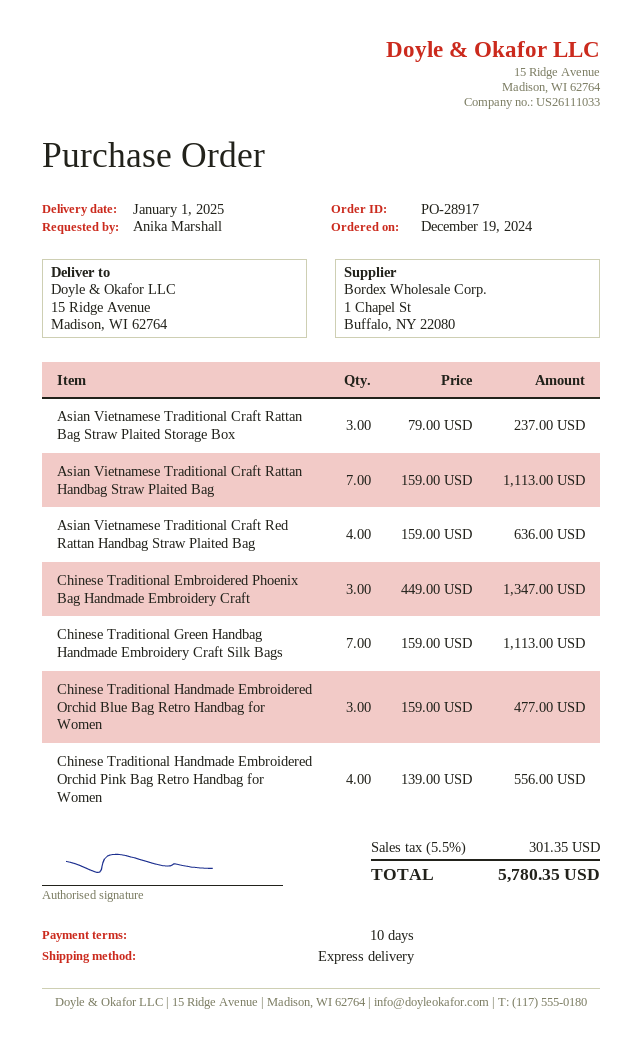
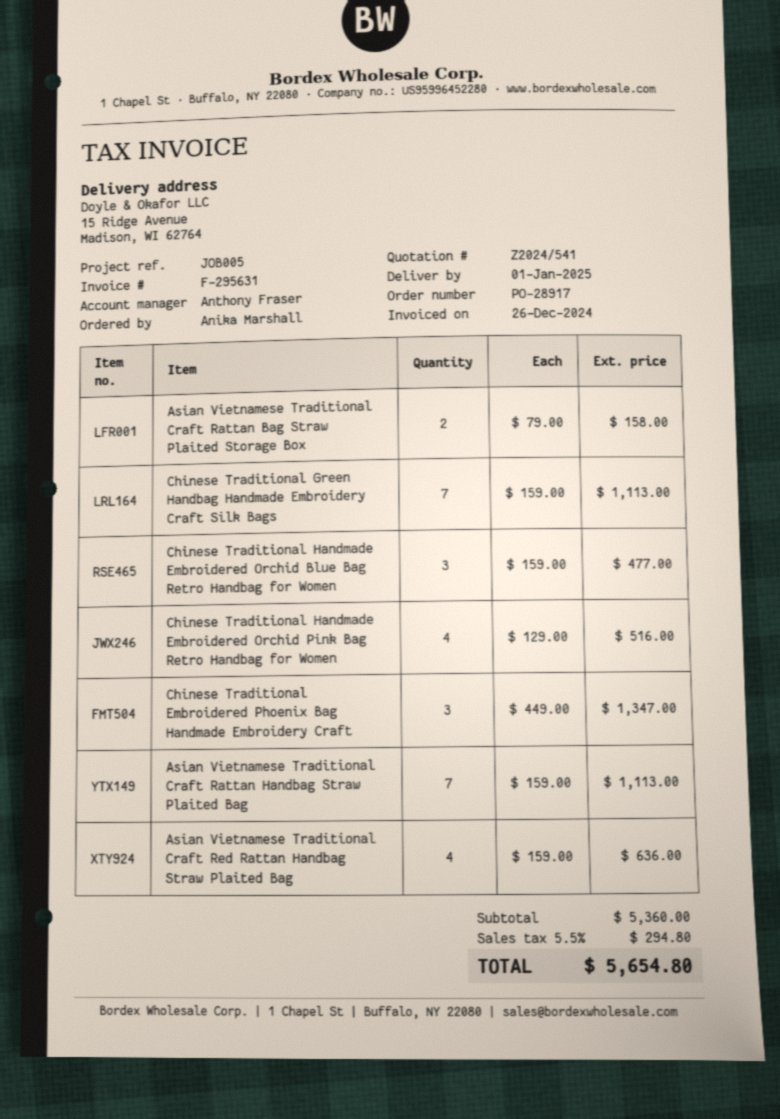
Asian Vietnamese Traditional Craft Rattan Bag Straw Plaited Storage Box: 3 x 79.00 = 237.00 -> 2 x 79.00 = 158.00
Chinese Traditional Handmade Embroidered Orchid Pink Bag Retro Handbag for Women: 4 x 139.00 = 556.00 -> 4 x 129.00 = 516.00
tax: 5.5% = 301.35 -> 5.5% = 294.80
total: 5780.35 -> 5654.80

